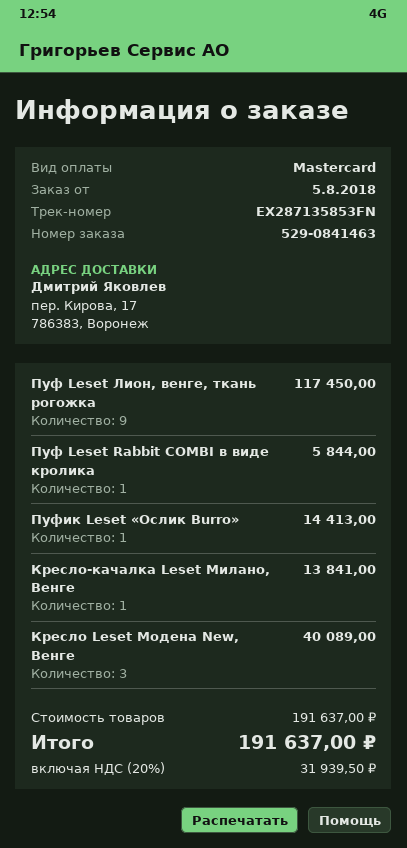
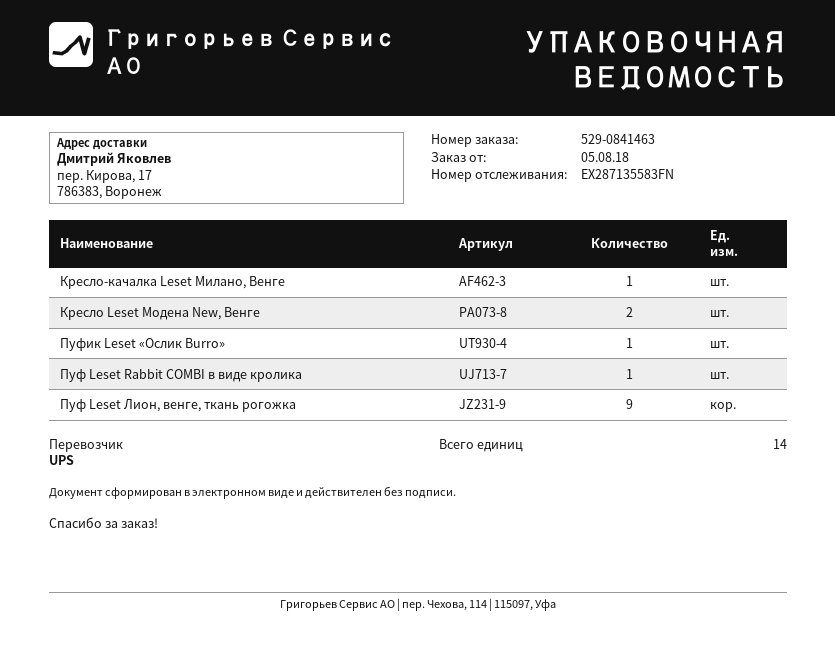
tracking number: EX287135853FN -> EX287135583FN
Кресло Leset Модена New, Венге: 3 -> 2

